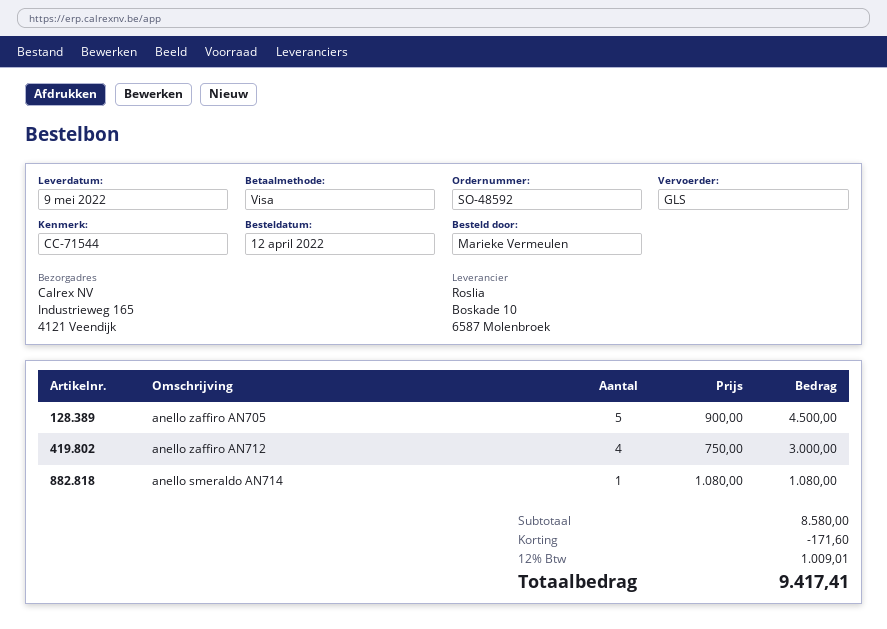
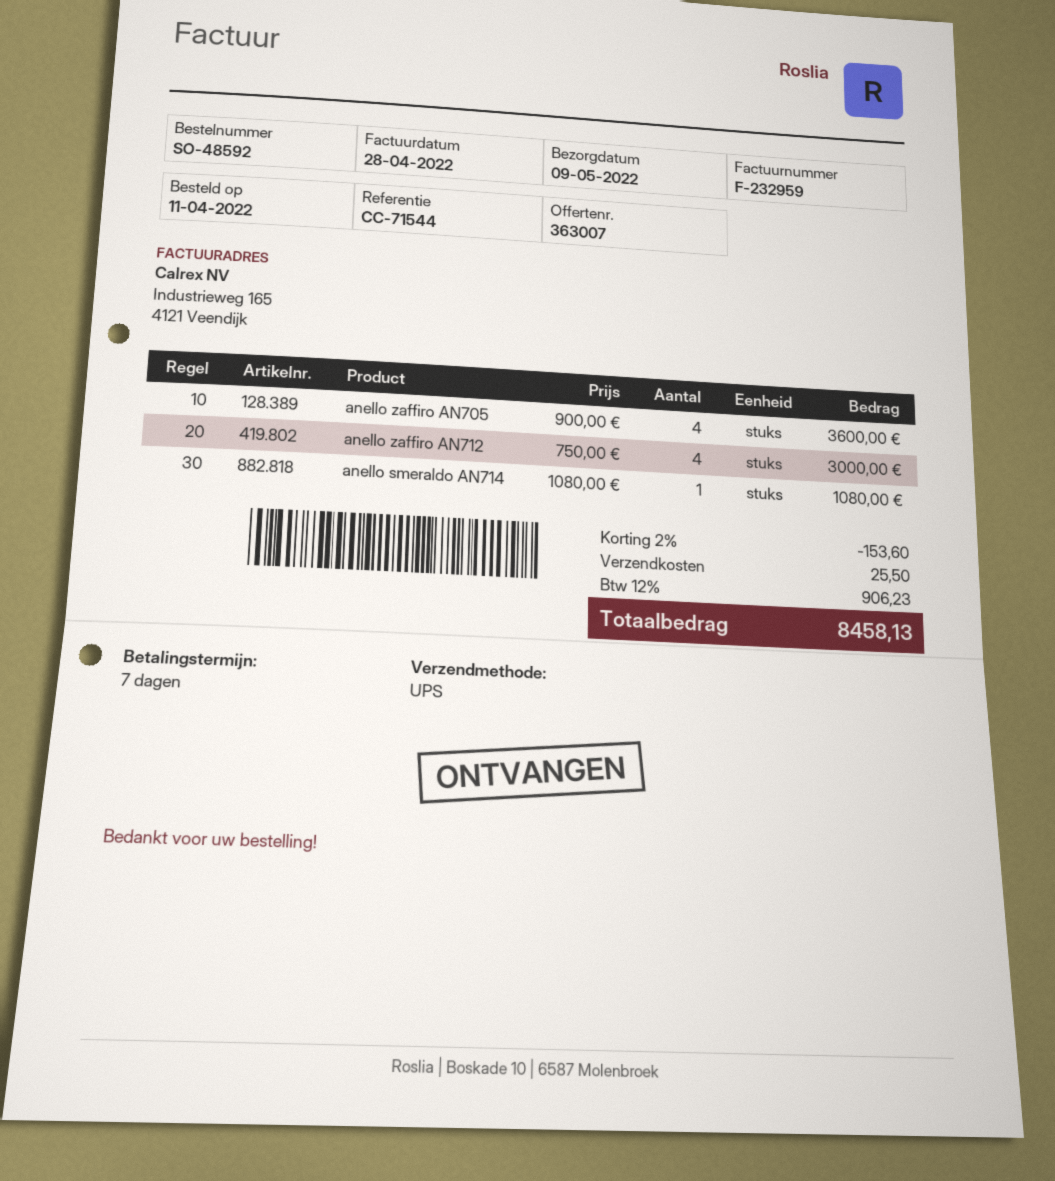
order date: 2022-04-12 -> 2022-04-11
shipping method: GLS -> UPS
anello zaffiro AN705: 5 x 900.00 = 4500.00 -> 4 x 900.00 = 3600.00
discount: 171.60 -> 153.60
shipping: none -> 25.50
tax: 12% = 1009.01 -> 12% = 906.23
total: 9417.41 -> 8458.13

